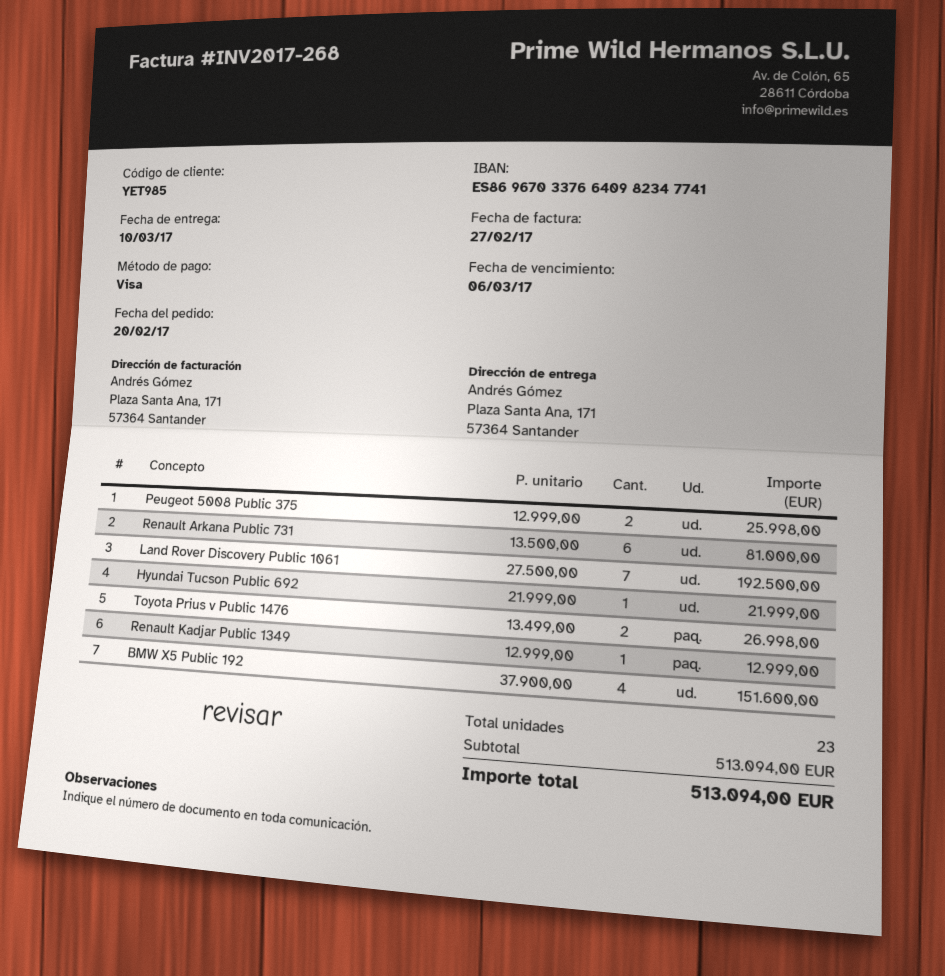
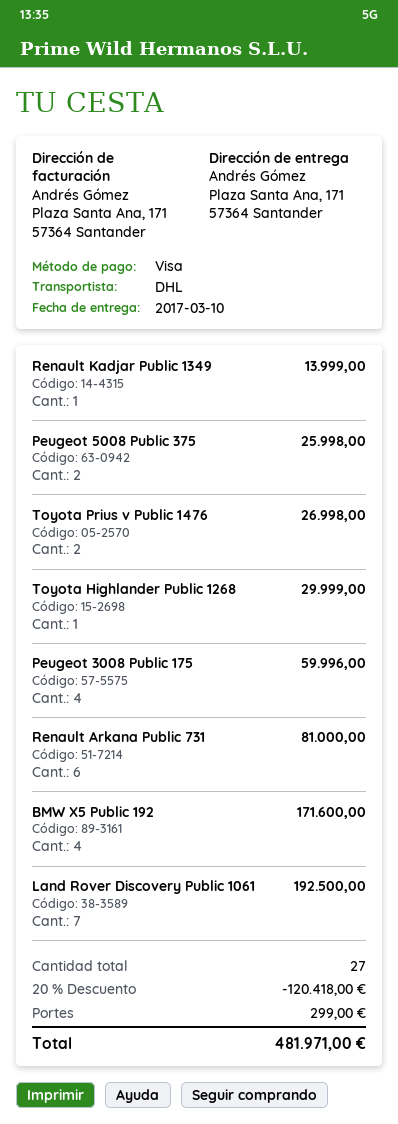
Hyundai Tucson Public 692: 1 for 21999.00 -> none
Renault Kadjar Public 1349: 1 for 12999.00 -> 1 for 13999.00
BMW X5 Public 192: 4 for 151600.00 -> 4 for 171600.00
Toyota Highlander Public 1268: none -> 1 for 29999.00
Peugeot 3008 Public 175: none -> 4 for 59996.00
total quantity: 23 -> 27
discount: none -> 20% = 120418.00
shipping: none -> 299.00
total: 513094.00 -> 481971.00

